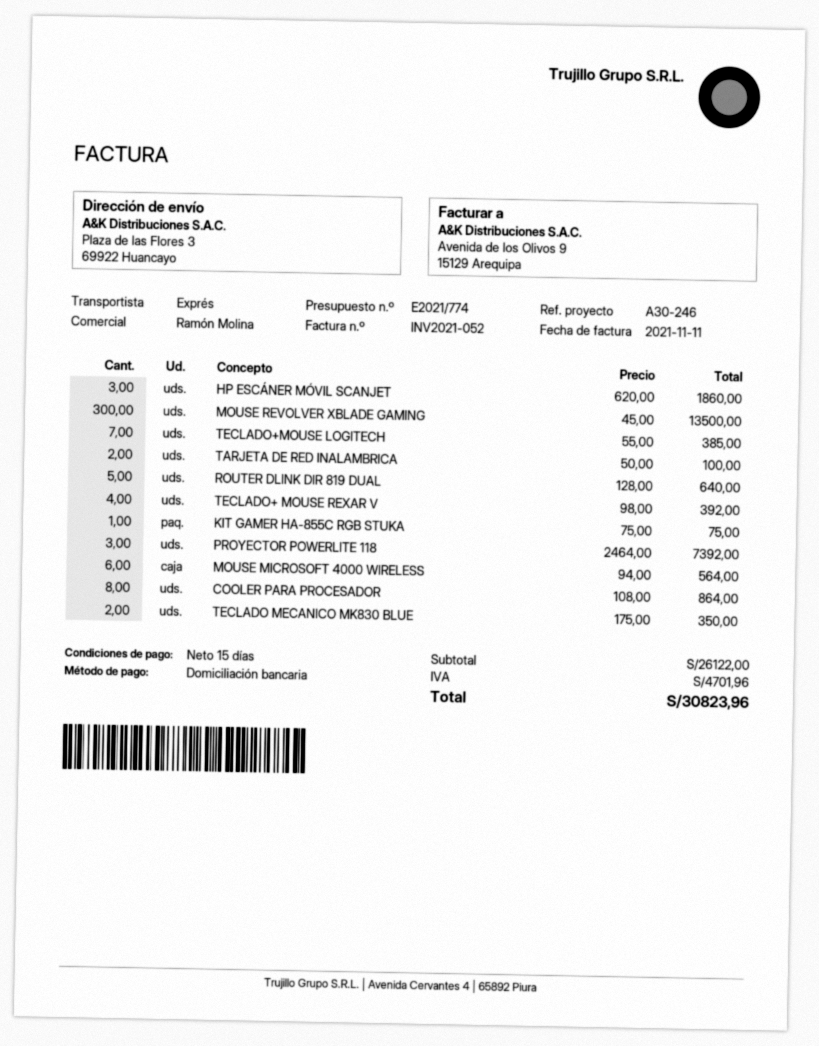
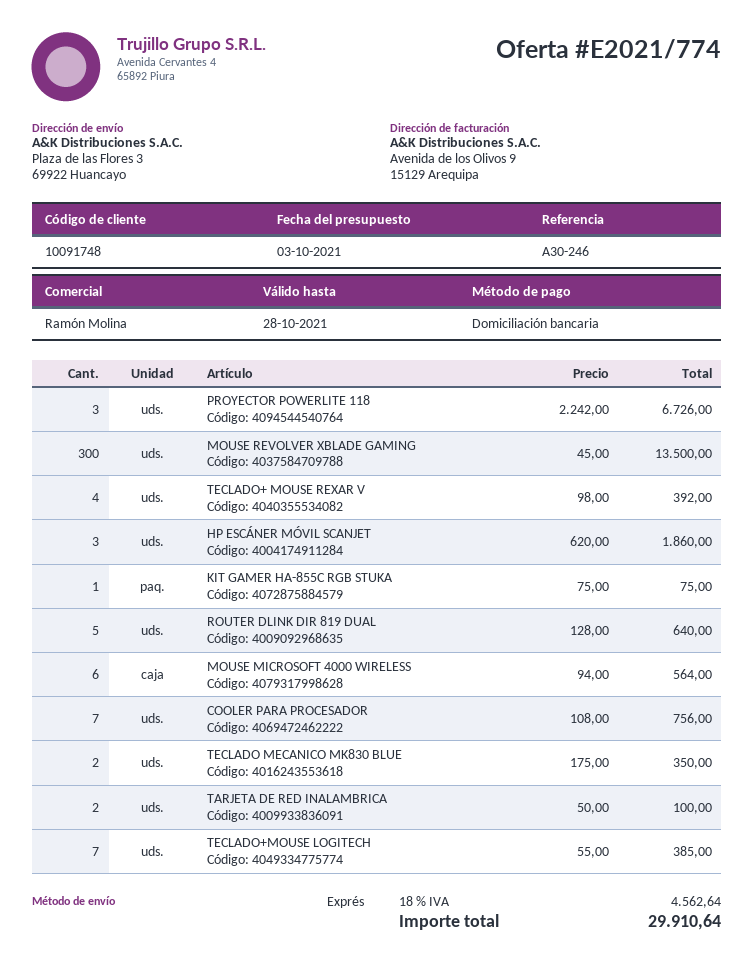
PROYECTOR POWERLITE 118: 3 x 2464.00 = 7392.00 -> 3 x 2242.00 = 6726.00
COOLER PARA PROCESADOR: 8 x 108.00 = 864.00 -> 7 x 108.00 = 756.00
tax: 4701.96 -> 4562.64
total: 30823.96 -> 29910.64

